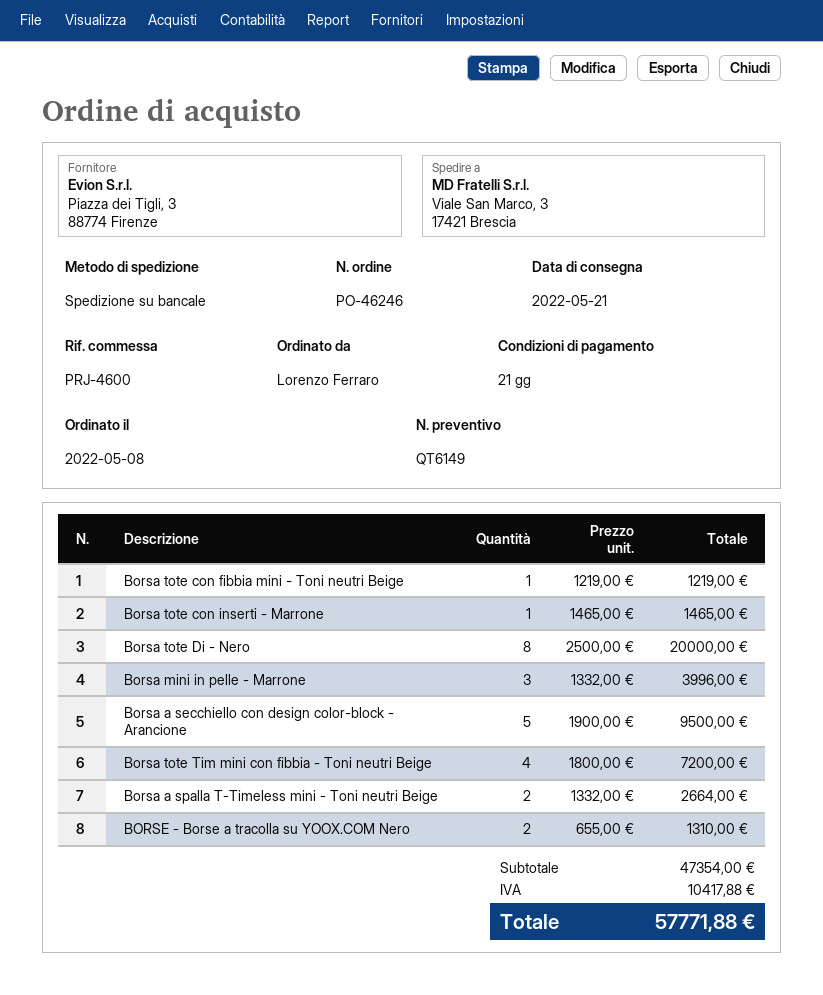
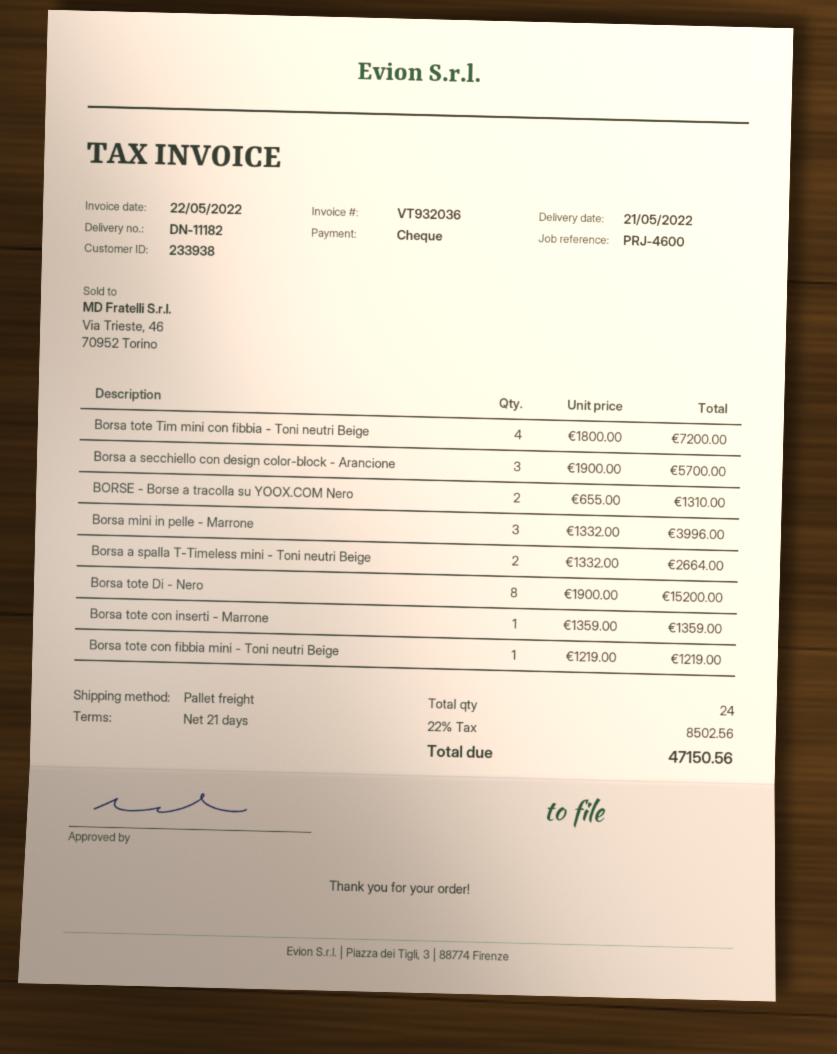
Borsa tote con inserti - Marrone: 1 x 1465.00 = 1465.00 -> 1 x 1359.00 = 1359.00
Borsa tote Di - Nero: 8 x 2500.00 = 20000.00 -> 8 x 1900.00 = 15200.00
Borsa a secchiello con design color-block - Arancione: 5 x 1900.00 = 9500.00 -> 3 x 1900.00 = 5700.00
tax: 10417.88 -> 8502.56
total: 57771.88 -> 47150.56

